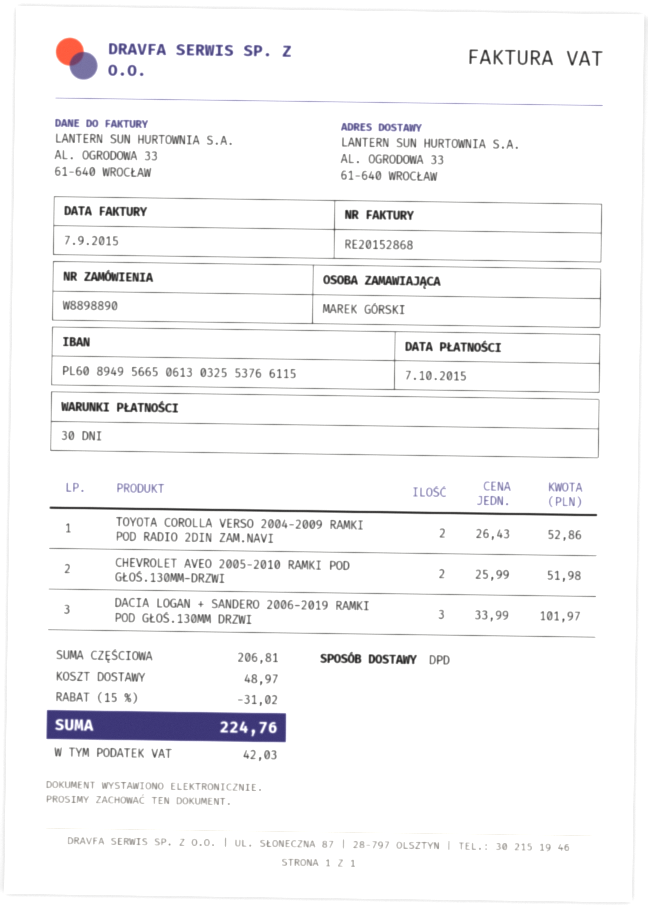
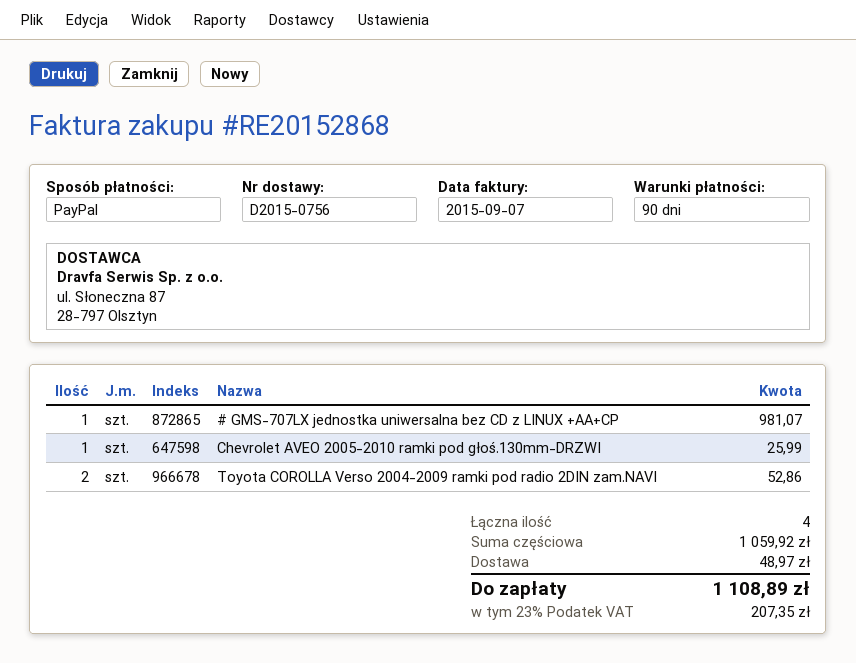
payment terms: 30 days -> 90 days
CHEVROLET AVEO 2005-2010 RAMKI POD GŁOŚ.130MM-DRZWI: 2 for 51.98 -> 1 for 25.99
DACIA LOGAN + SANDERO 2006-2019 RAMKI POD GŁOŚ.130MM DRZWI: 3 for 101.97 -> none
# GMS-707LX jednostka uniwersalna bez CD z LINUX +AA+CP: none -> 1 for 981.07
subtotal: 206.81 -> 1059.92
discount: 15% = 31.02 -> none
tax: 42.03 -> 207.35
total: 224.76 -> 1108.89

